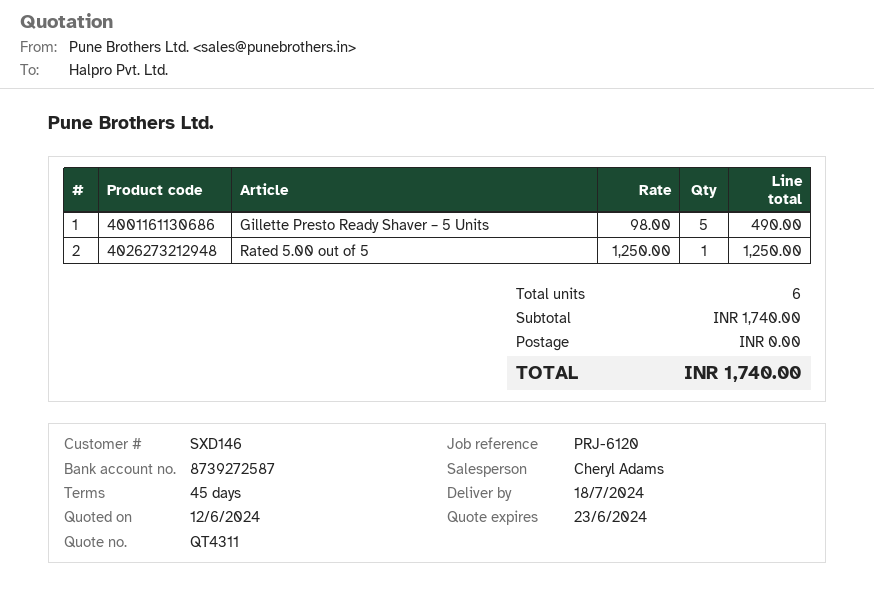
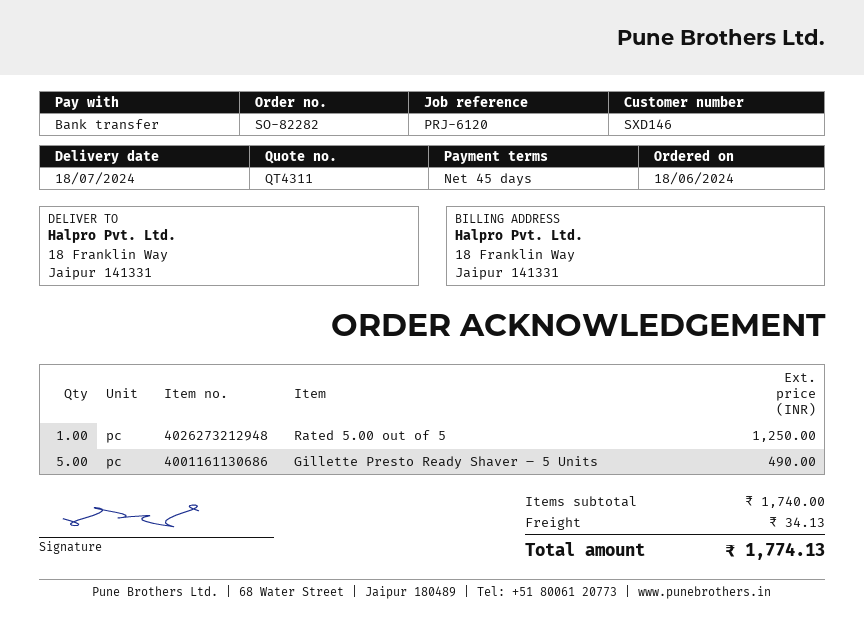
shipping: 0.00 -> 34.13
total: 1740.00 -> 1774.13

